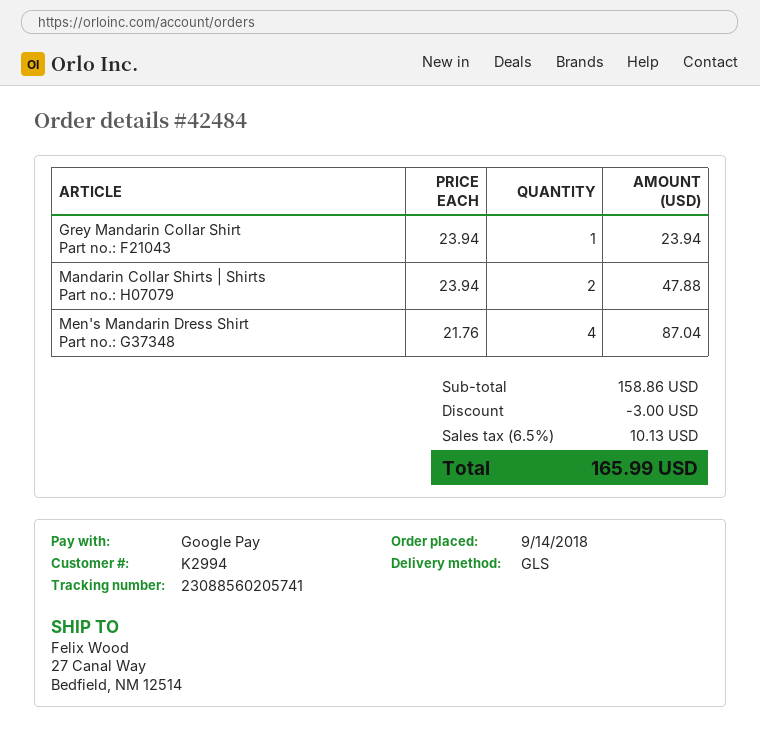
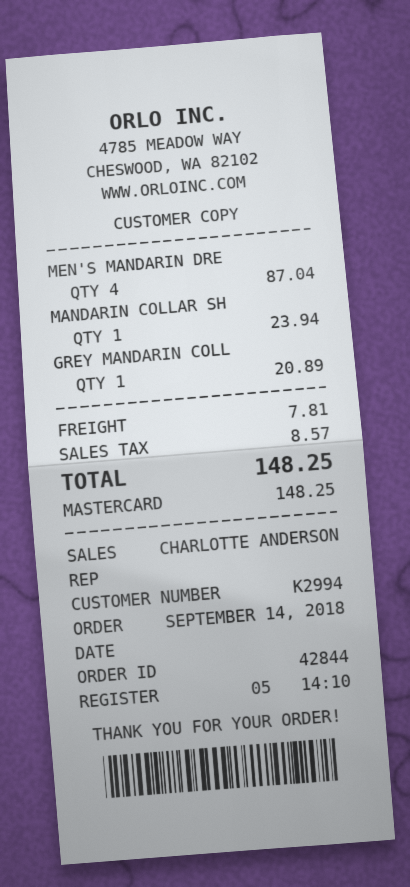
order number: 42484 -> 42844
payment method: Google Pay -> Mastercard
Grey Mandarin Collar Shirt: 1 for 23.94 -> 1 for 20.89
Mandarin Collar Shirts | Shirts: 2 for 47.88 -> 1 for 23.94
discount: 3.00 -> none
shipping: none -> 7.81
tax: 10.13 -> 8.57
total: 165.99 -> 148.25

